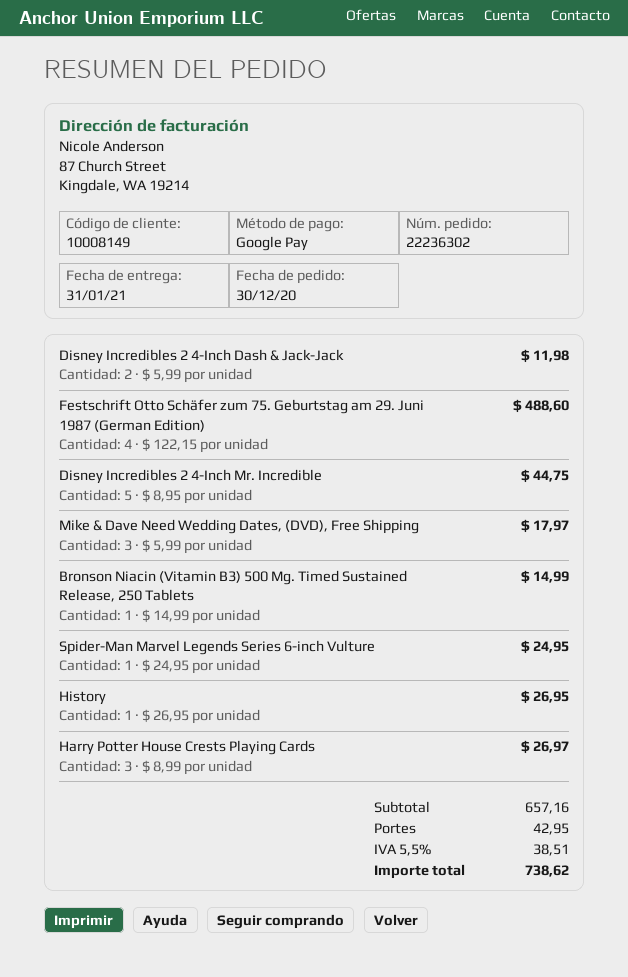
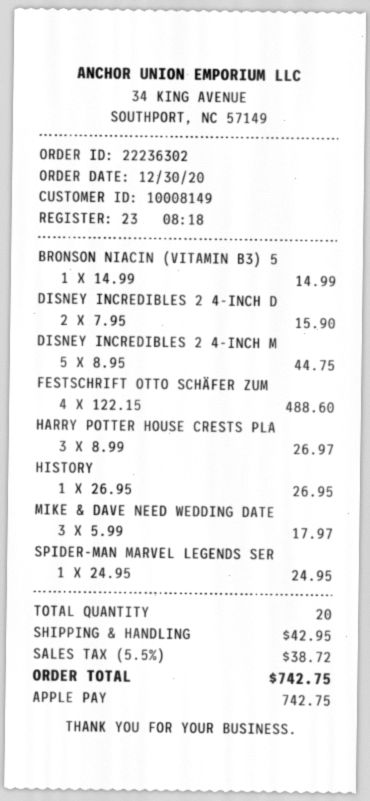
payment method: Google Pay -> Apple Pay
Disney Incredibles 2 4-Inch Dash & Jack-Jack: 2 x 5.99 = 11.98 -> 2 x 7.95 = 15.90
tax: 5.5% = 38.51 -> 5.5% = 38.72
total: 738.62 -> 742.75

